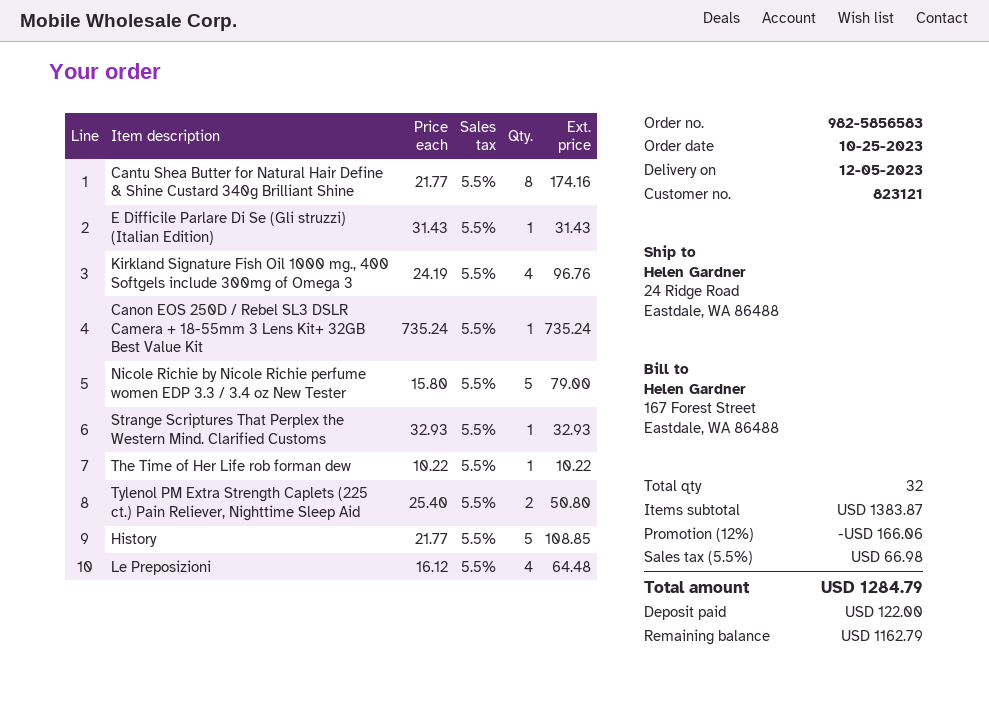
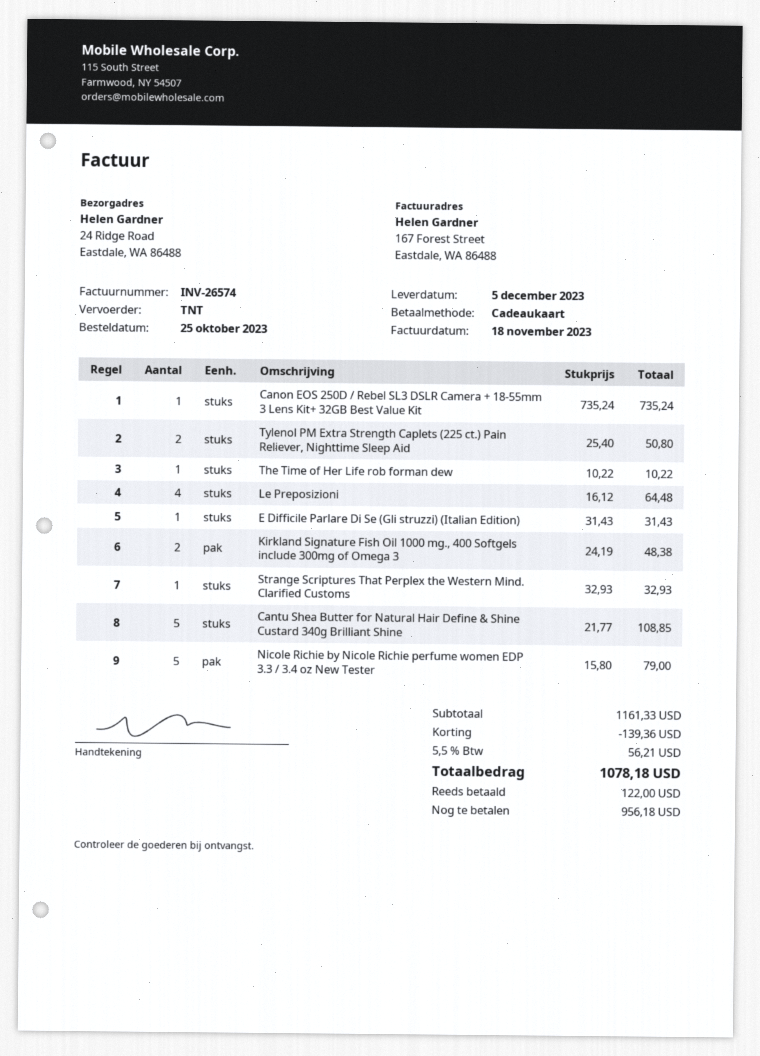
Cantu Shea Butter for Natural Hair Define & Shine Custard 340g Brilliant Shine: 8 x 21.77 = 174.16 -> 5 x 21.77 = 108.85
Kirkland Signature Fish Oil 1000 mg., 400 Softgels include 300mg of Omega 3: 4 x 24.19 = 96.76 -> 2 x 24.19 = 48.38
History: 5 x 21.77 = 108.85 -> none
subtotal: 1383.87 -> 1161.33
discount: 166.06 -> 139.36
tax: 5.5% = 66.98 -> 5.5% = 56.21
total: 1284.79 -> 1078.18
balance: 1162.79 -> 956.18

